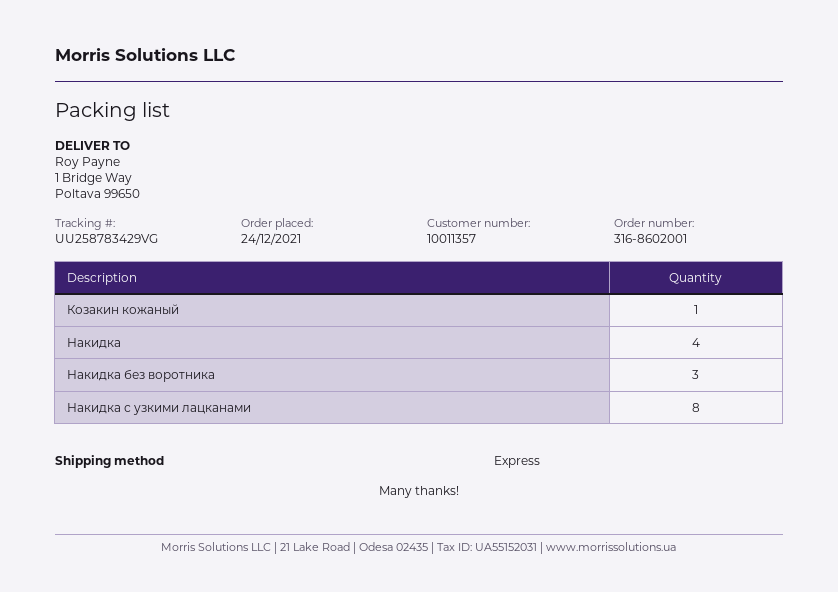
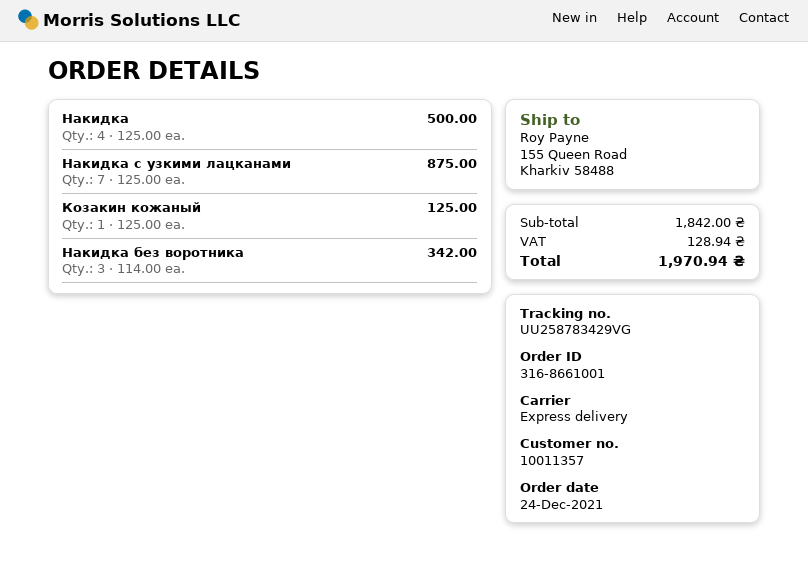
order number: 316-8602001 -> 316-8661001
ship to: 1 Bridge Way, Poltava 99650 -> 155 Queen Road, Kharkiv 58488
Накидка с узкими лацканами: 8 -> 7

